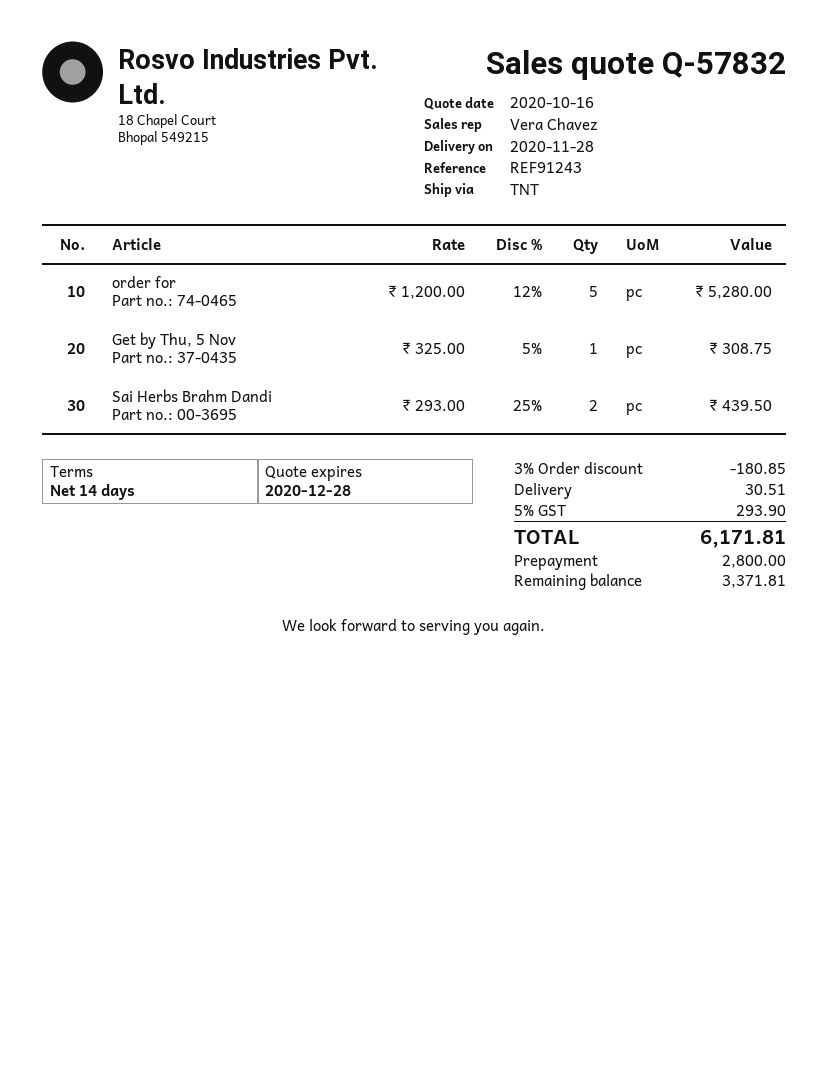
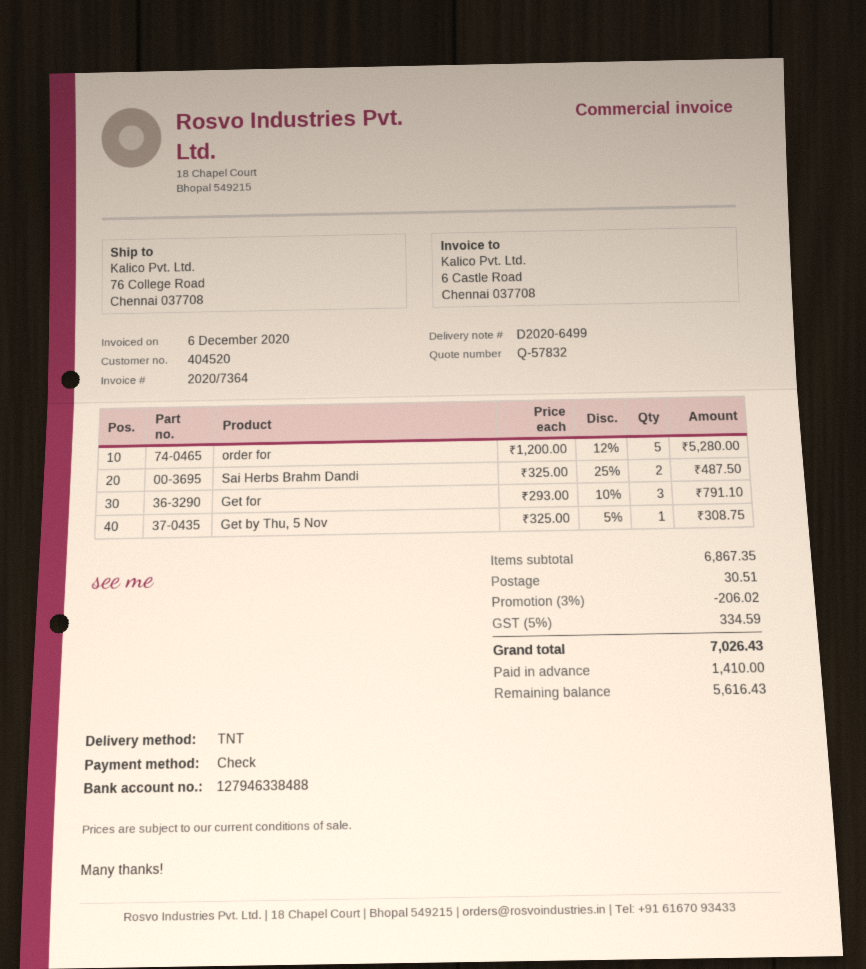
Sai Herbs Brahm Dandi: 2 x 293.00 - 25% = 439.50 -> 2 x 325.00 - 25% = 487.50
Get for: none -> 3 x 293.00 - 10% = 791.10
discount: 3% = 180.85 -> 3% = 206.02
tax: 5% = 293.90 -> 5% = 334.59
total: 6171.81 -> 7026.43
deposit: 2800.00 -> 1410.00
balance: 3371.81 -> 5616.43

